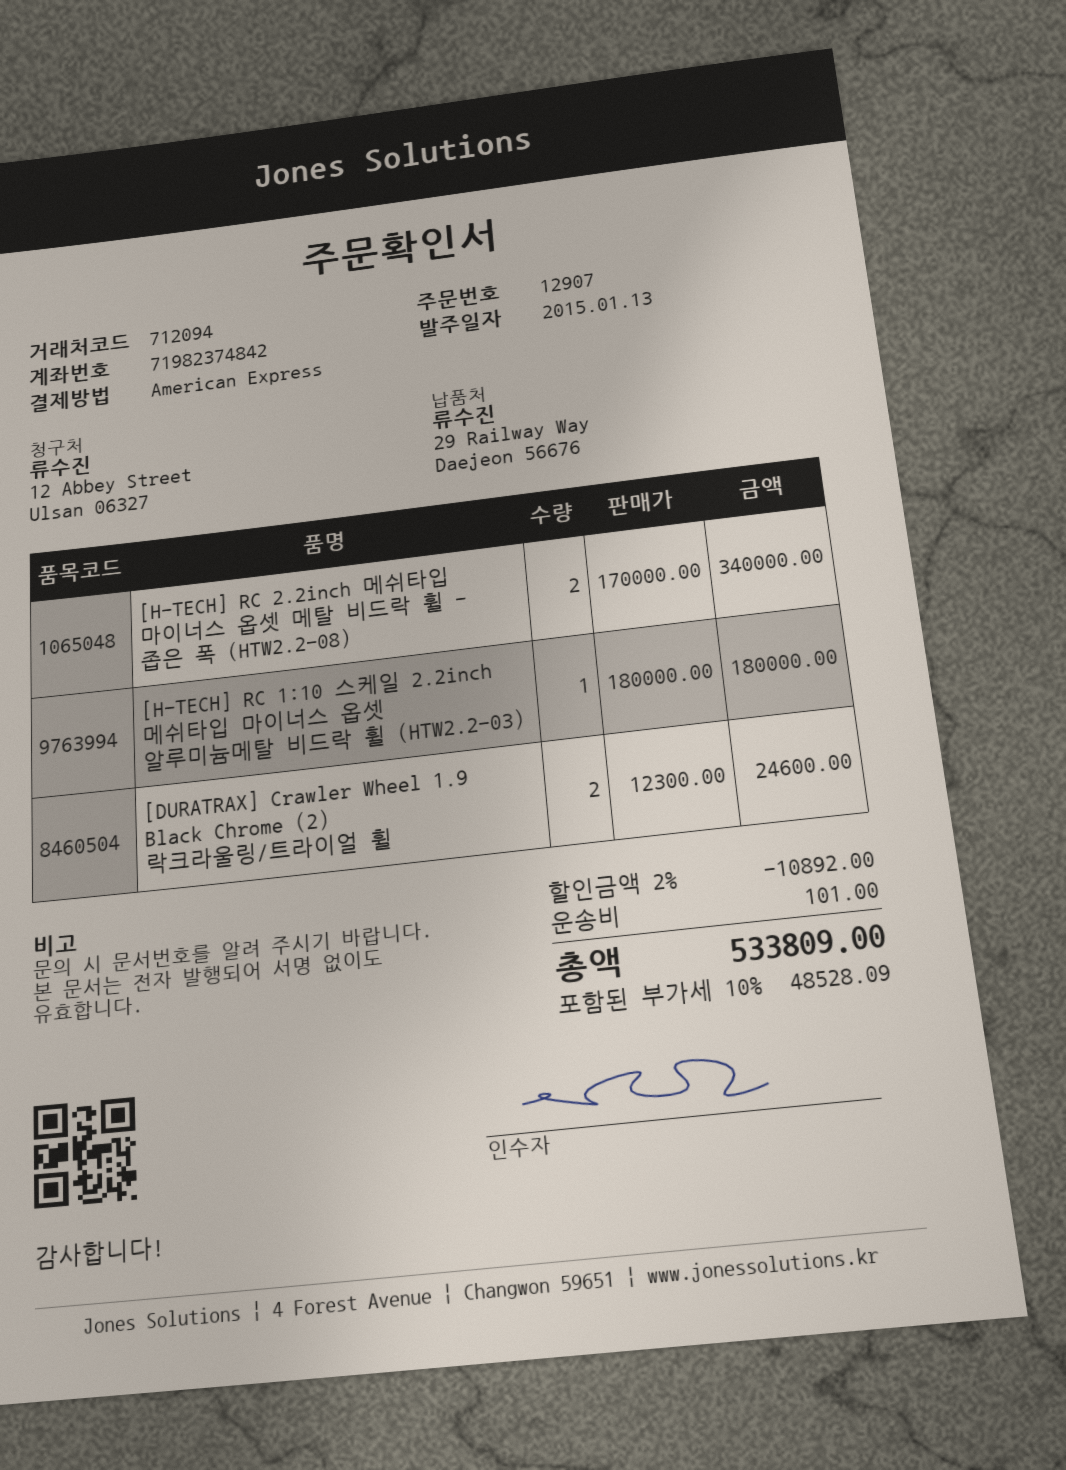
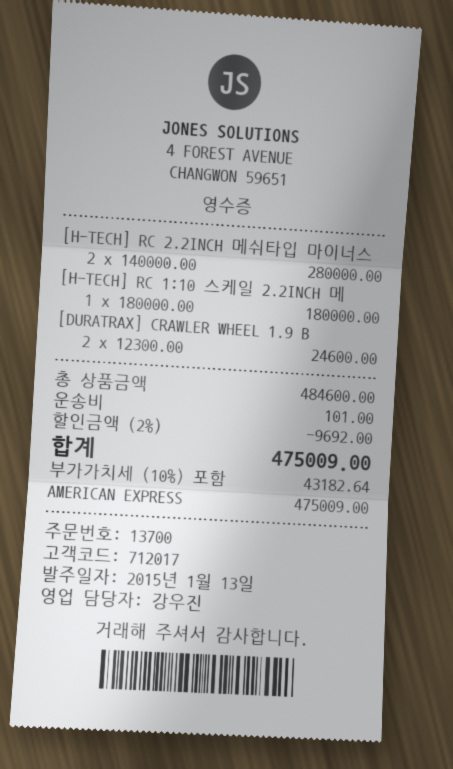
order number: 12907 -> 13700
customer number: 712094 -> 712017
[H-TECH] RC 2.2inch 메쉬타입 마이너스 옵셋 메탈 비드락 휠 - 좁은 폭 (HTW2.2-08): 2 x 170000.00 = 340000.00 -> 2 x 140000.00 = 280000.00
discount: 2% = 10892.00 -> 2% = 9692.00
tax: 10% = 48528.09 -> 10% = 43182.64
total: 533809.00 -> 475009.00

